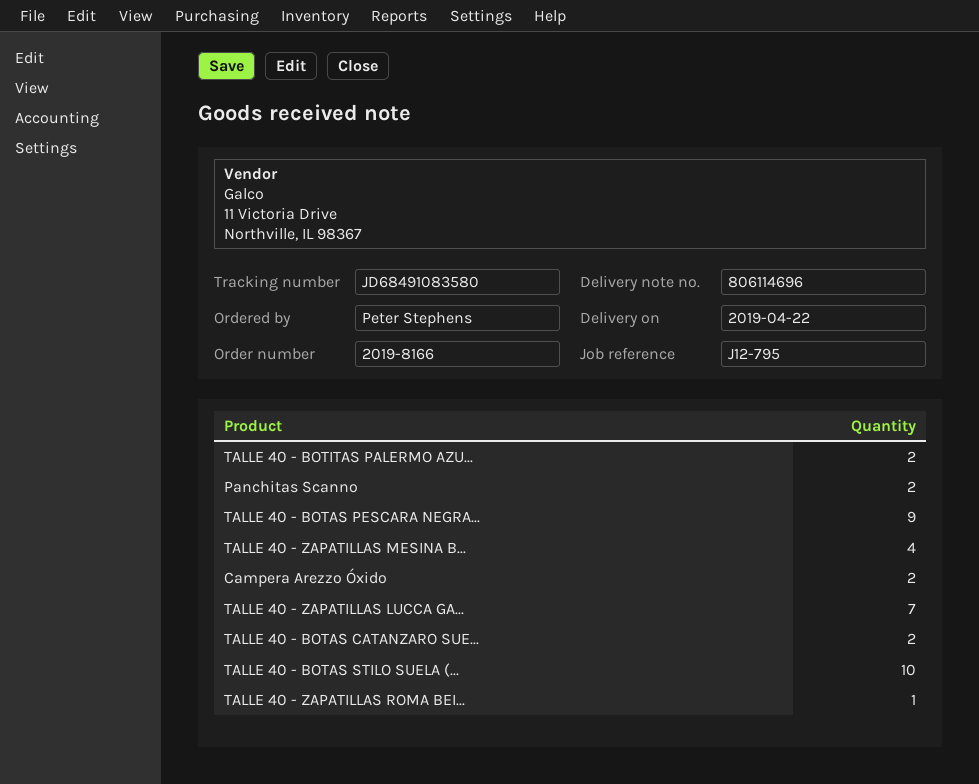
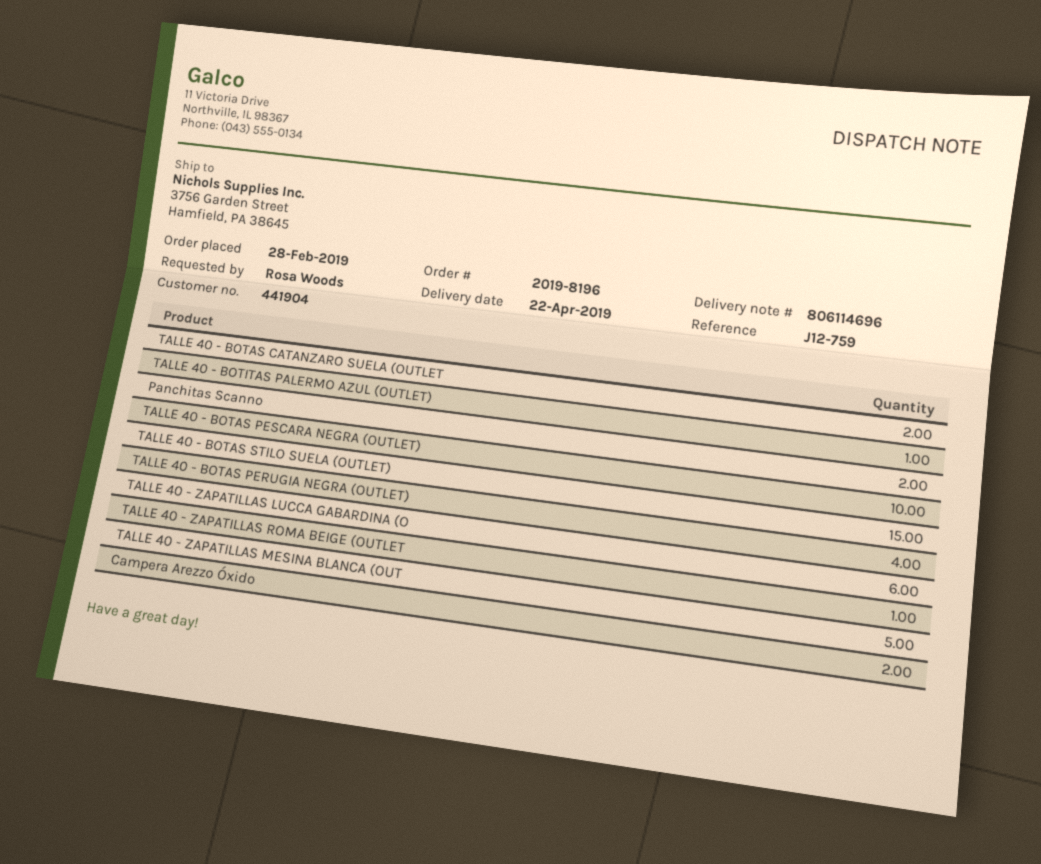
order number: 2019-8166 -> 2019-8196
reference: J12-795 -> J12-759
ordered by: Peter Stephens -> Rosa Woods
TALLE 40 - BOTITAS PALERMO AZU...: 2 -> 1
TALLE 40 - BOTAS PESCARA NEGRA...: 9 -> 10
TALLE 40 - ZAPATILLAS MESINA B...: 4 -> 5
TALLE 40 - ZAPATILLAS LUCCA GA...: 7 -> 6
TALLE 40 - BOTAS STILO SUELA (...: 10 -> 15
TALLE 40 - BOTAS PERUGIA NEGRA (OUTLET): none -> 4

